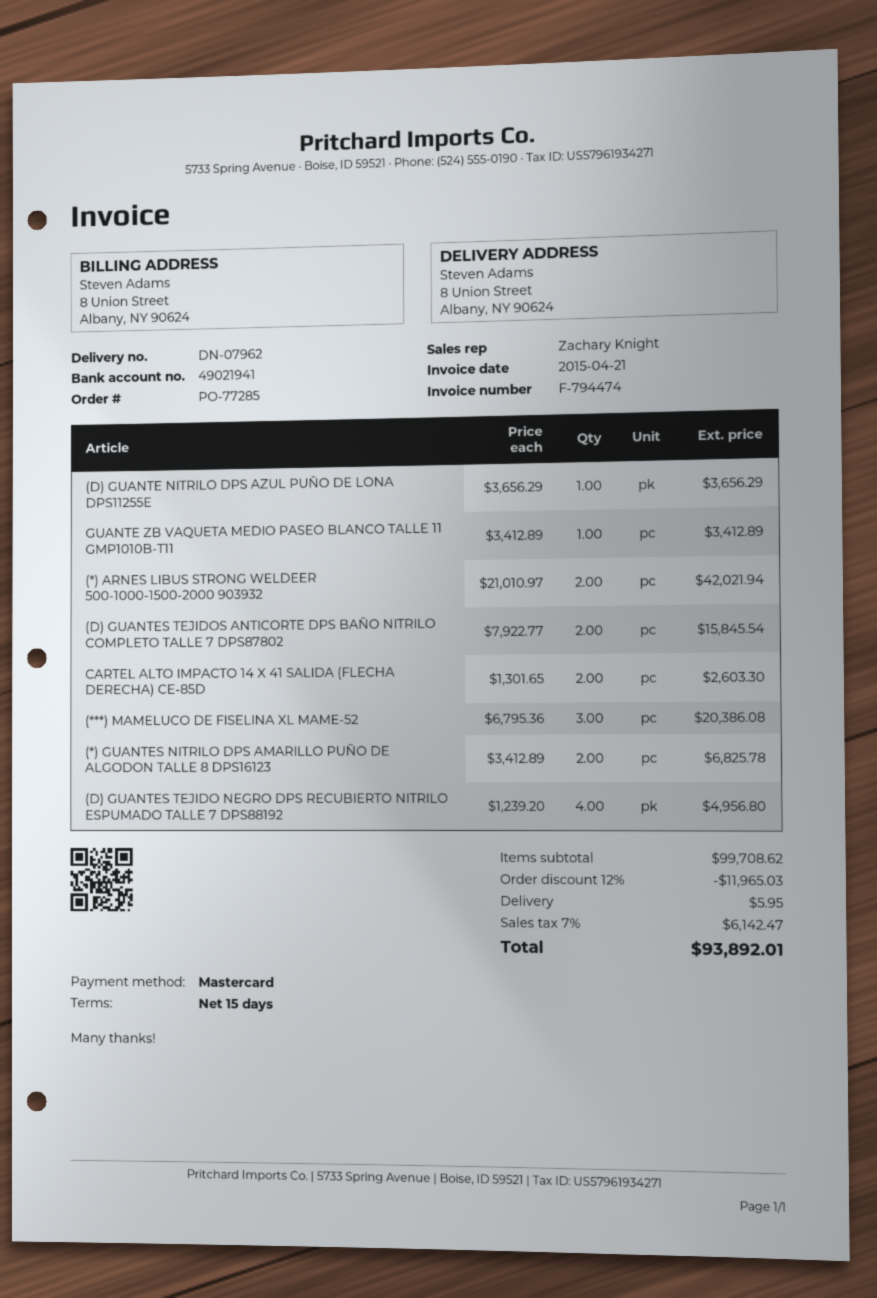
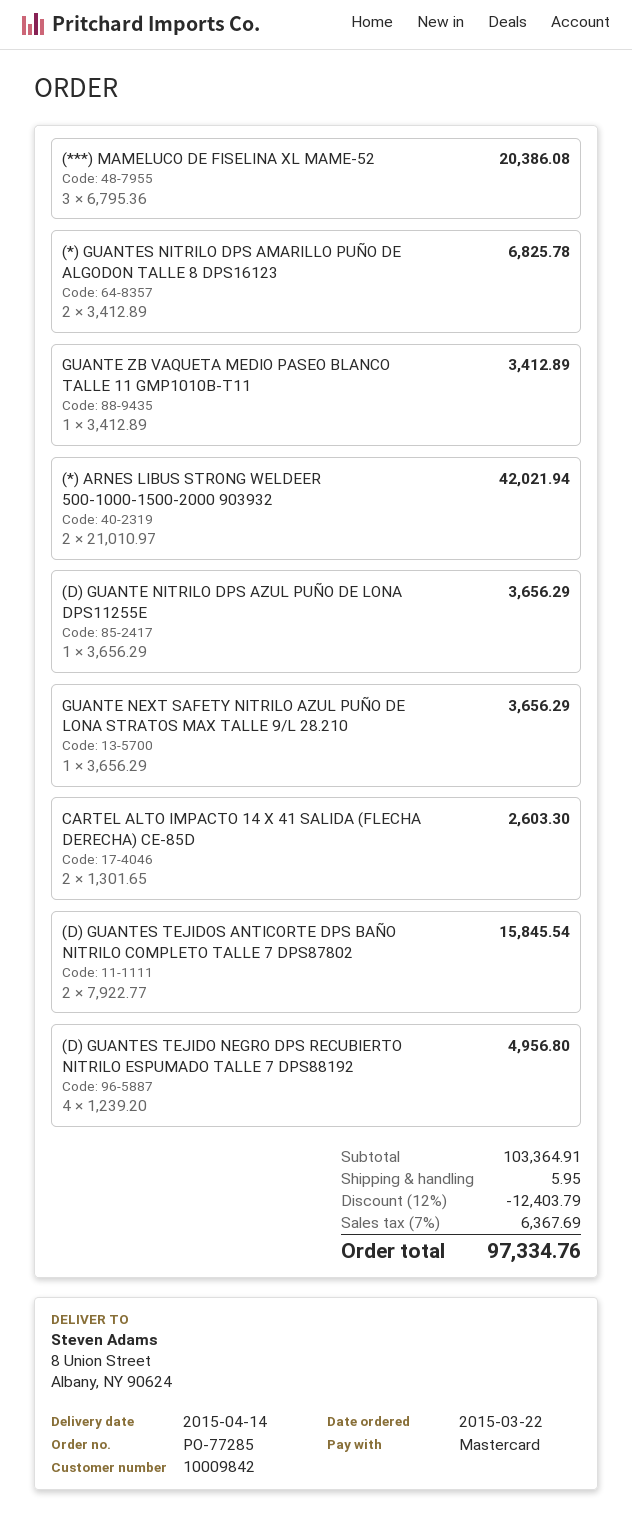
GUANTE NEXT SAFETY NITRILO AZUL PUÑO DE LONA STRATOS MAX TALLE 9/L 28.210: none -> 1 x 3656.29 = 3656.29
subtotal: 99708.62 -> 103364.91
discount: 12% = 11965.03 -> 12% = 12403.79
tax: 7% = 6142.47 -> 7% = 6367.69
total: 93892.01 -> 97334.76

